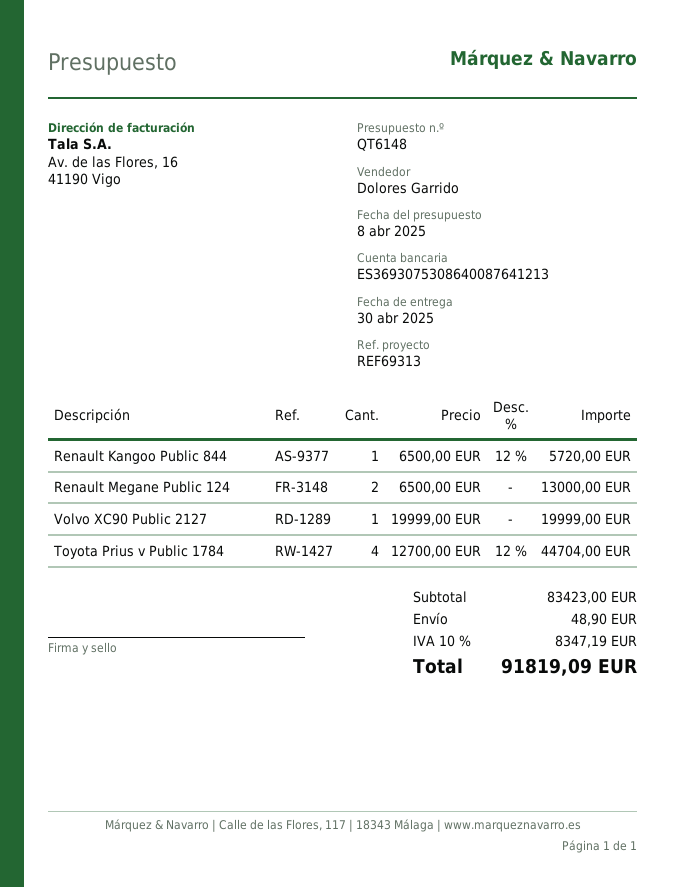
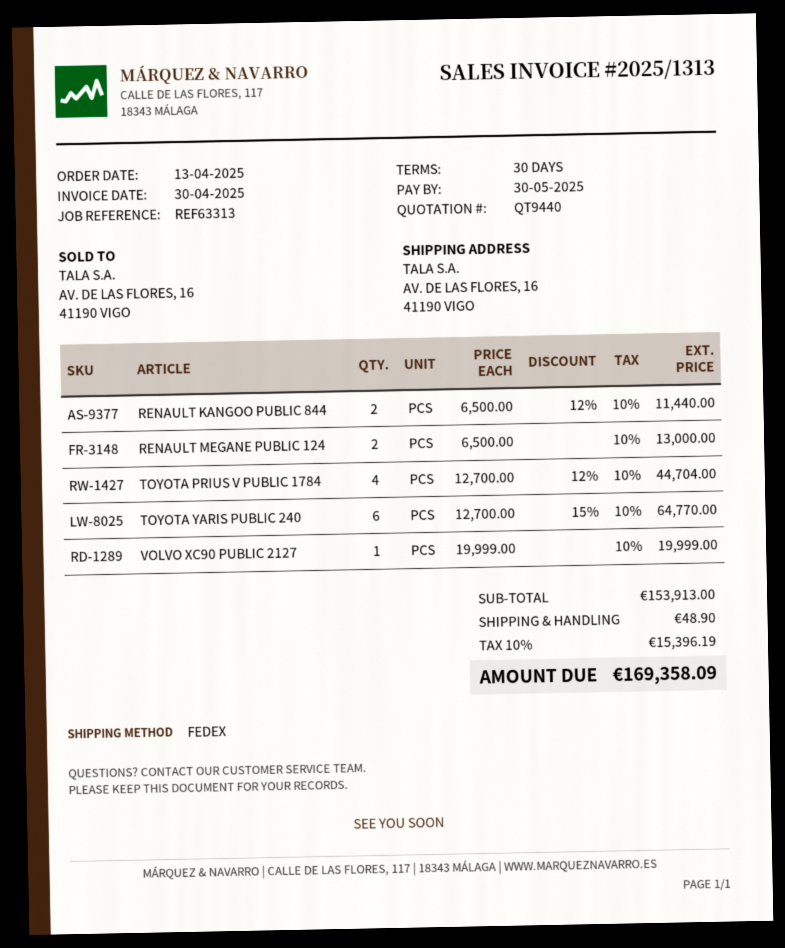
quote number: QT6148 -> QT9440
reference: REF69313 -> REF63313
Renault Kangoo Public 844: 1 x 6500.00 - 12% = 5720.00 -> 2 x 6500.00 - 12% = 11440.00
TOYOTA YARIS PUBLIC 240: none -> 6 x 12700.00 - 15% = 64770.00
subtotal: 83423.00 -> 153913.00
tax: 10% = 8347.19 -> 10% = 15396.19
total: 91819.09 -> 169358.09

